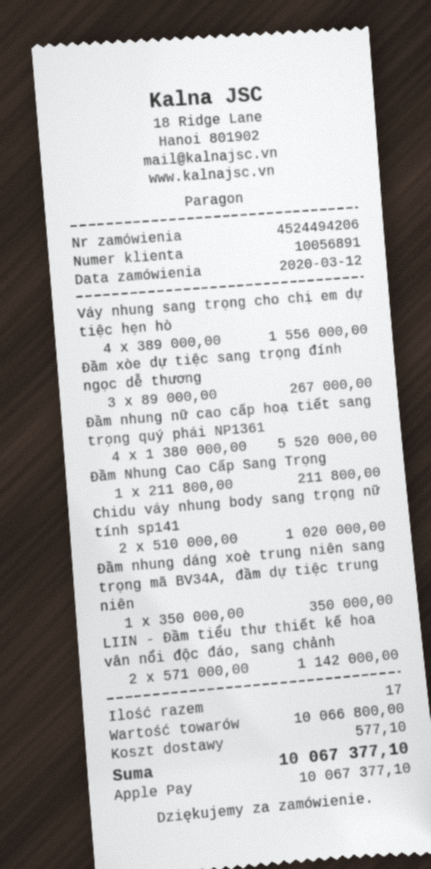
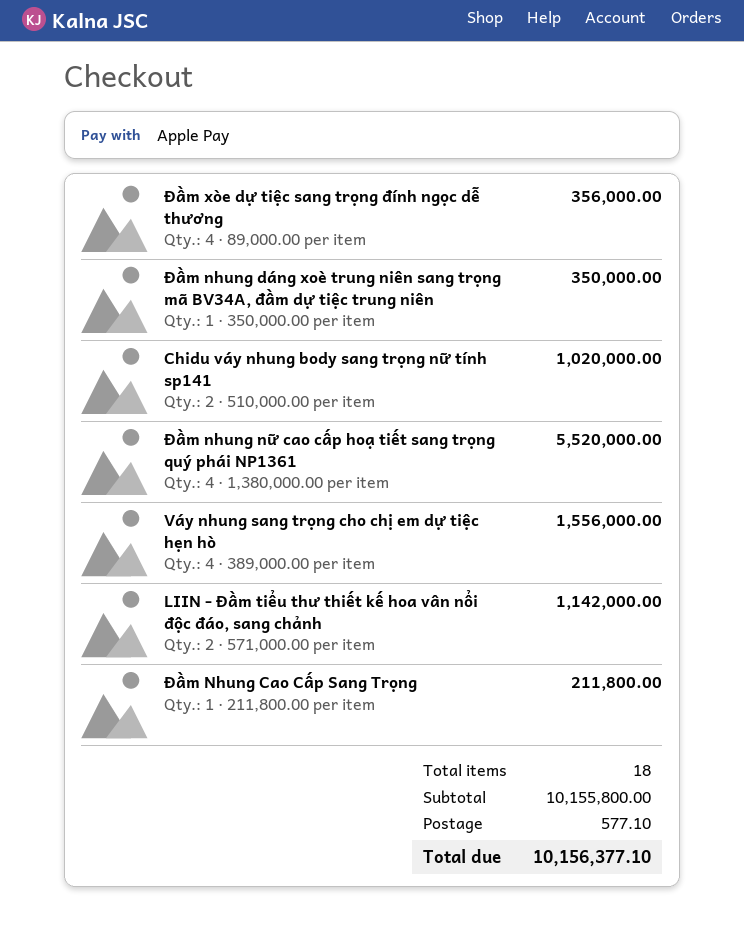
Đầm xòe dự tiệc sang trọng đính ngọc dễ thương: 3 x 89000.00 = 267000.00 -> 4 x 89000.00 = 356000.00
total quantity: 17 -> 18
subtotal: 10066800.00 -> 10155800.00
total: 10067377.10 -> 10156377.10

